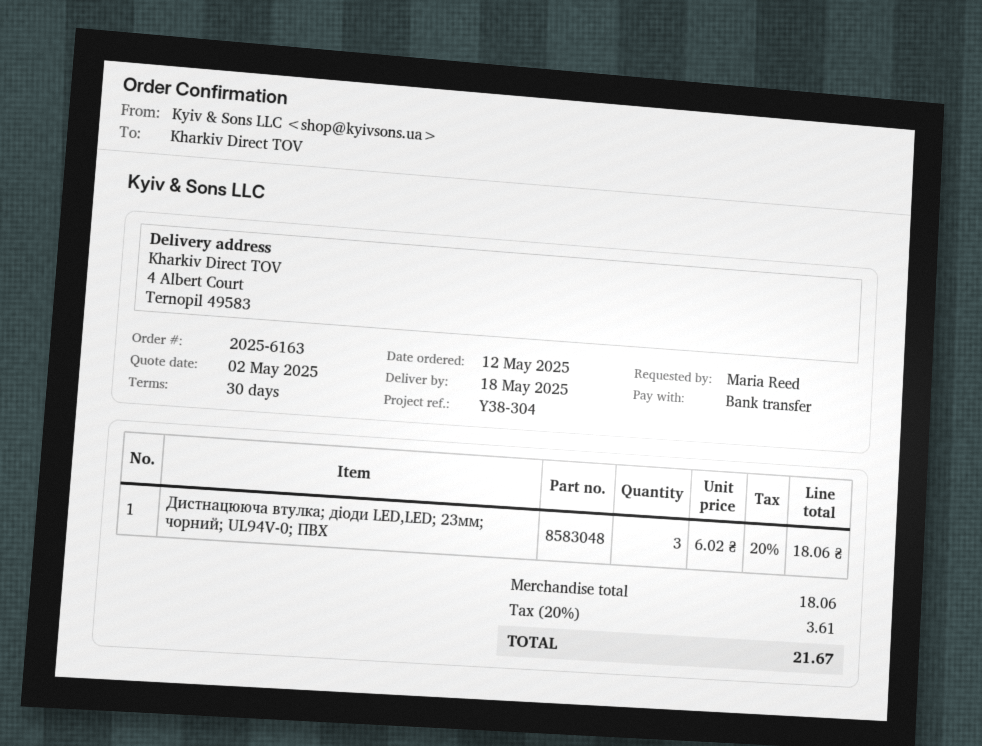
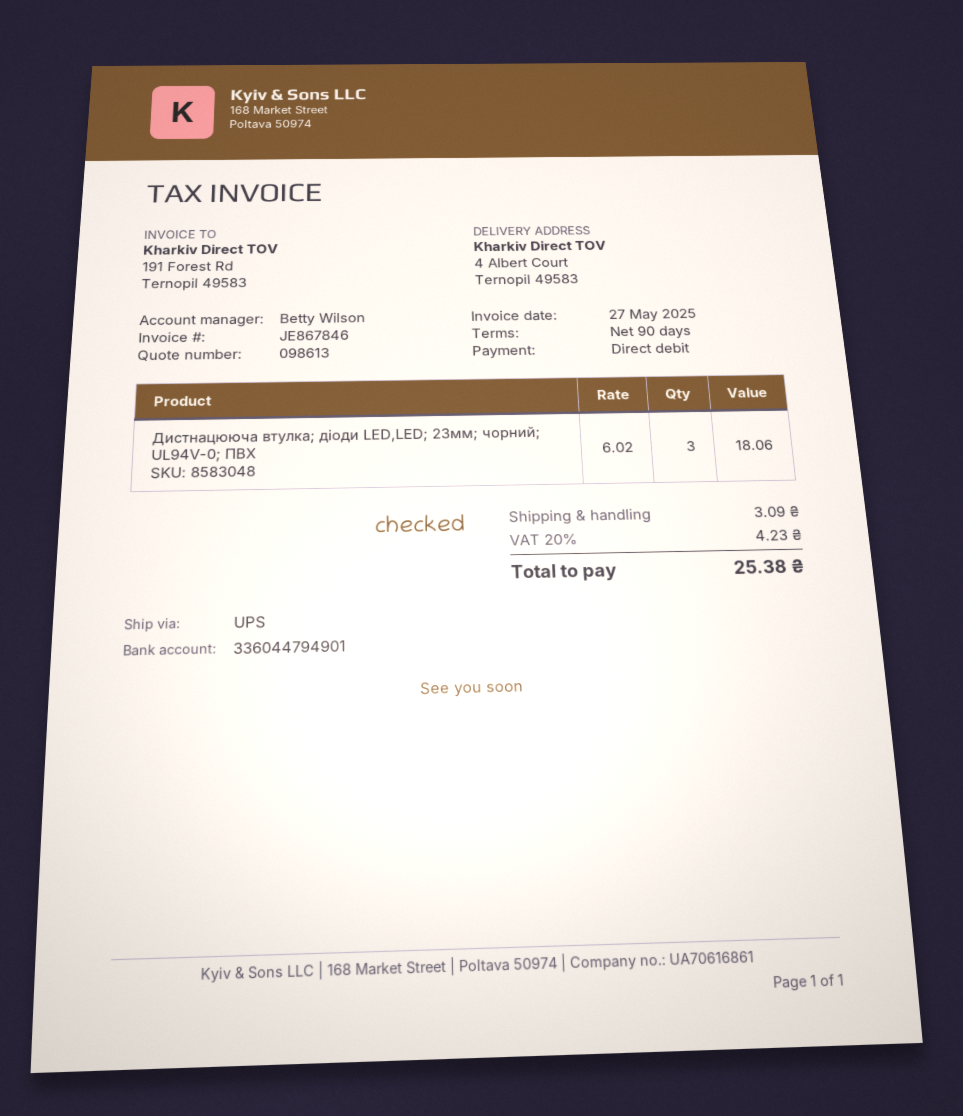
payment terms: 30 days -> 90 days
payment method: bank transfer -> direct debit
shipping: none -> 3.09
tax: 20% = 3.61 -> 20% = 4.23
total: 21.67 -> 25.38

